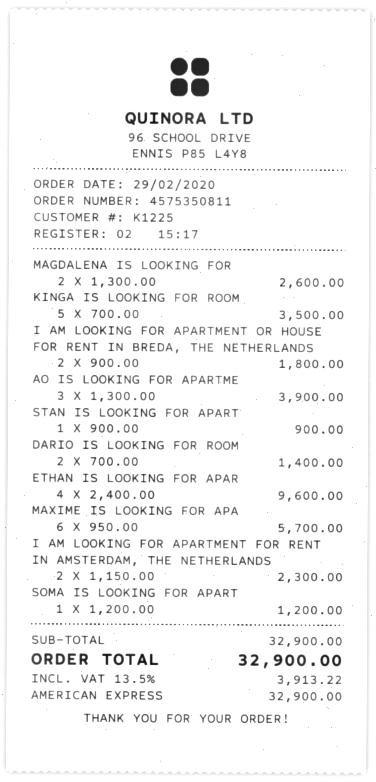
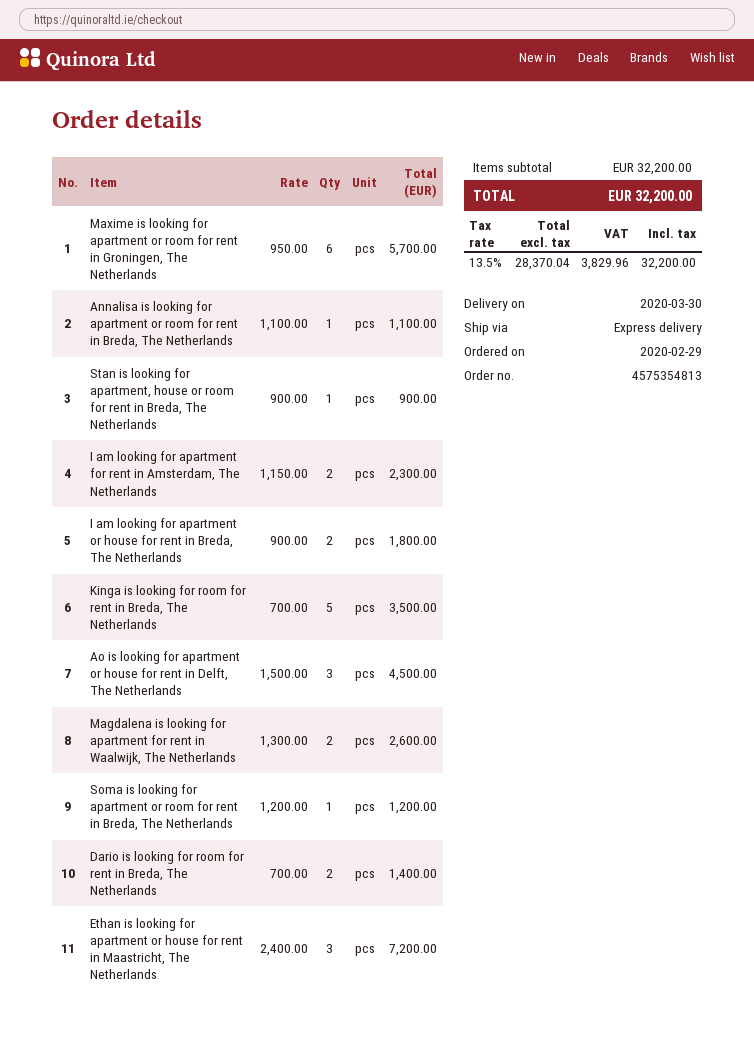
order number: 4575350811 -> 4575354813
AO IS LOOKING FOR APARTME: 3 x 1300.00 = 3900.00 -> 3 x 1500.00 = 4500.00
ETHAN IS LOOKING FOR APAR: 4 x 2400.00 = 9600.00 -> 3 x 2400.00 = 7200.00
Annalisa is looking for apartment or room for rent in Breda, The Netherlands: none -> 1 x 1100.00 = 1100.00
subtotal: 32900.00 -> 32200.00
tax: 13.5% = 3913.22 -> 13.5% = 3829.96
total: 32900.00 -> 32200.00

